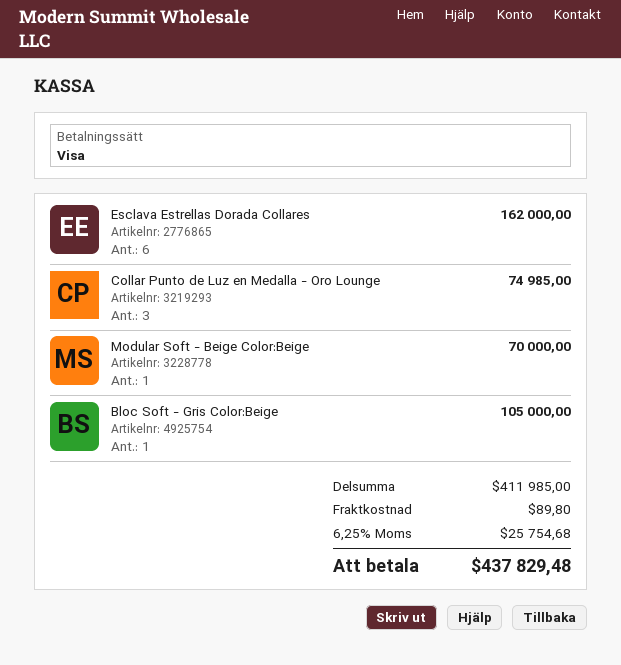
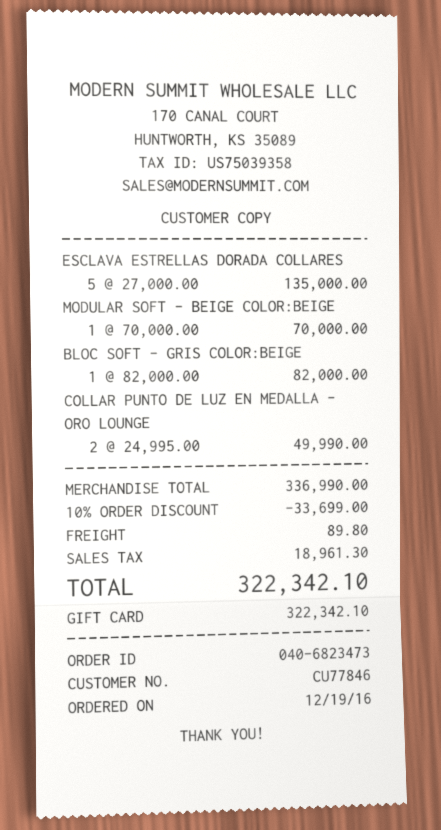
payment method: Visa -> gift card
Esclava Estrellas Dorada Collares: 6 for 162000.00 -> 5 for 135000.00
Collar Punto de Luz en Medalla - Oro Lounge: 3 for 74985.00 -> 2 for 49990.00
Bloc Soft - Gris Color:Beige: 1 for 105000.00 -> 1 for 82000.00
subtotal: 411985.00 -> 336990.00
discount: none -> 10% = 33699.00
tax: 25754.68 -> 18961.30
total: 437829.48 -> 322342.10

